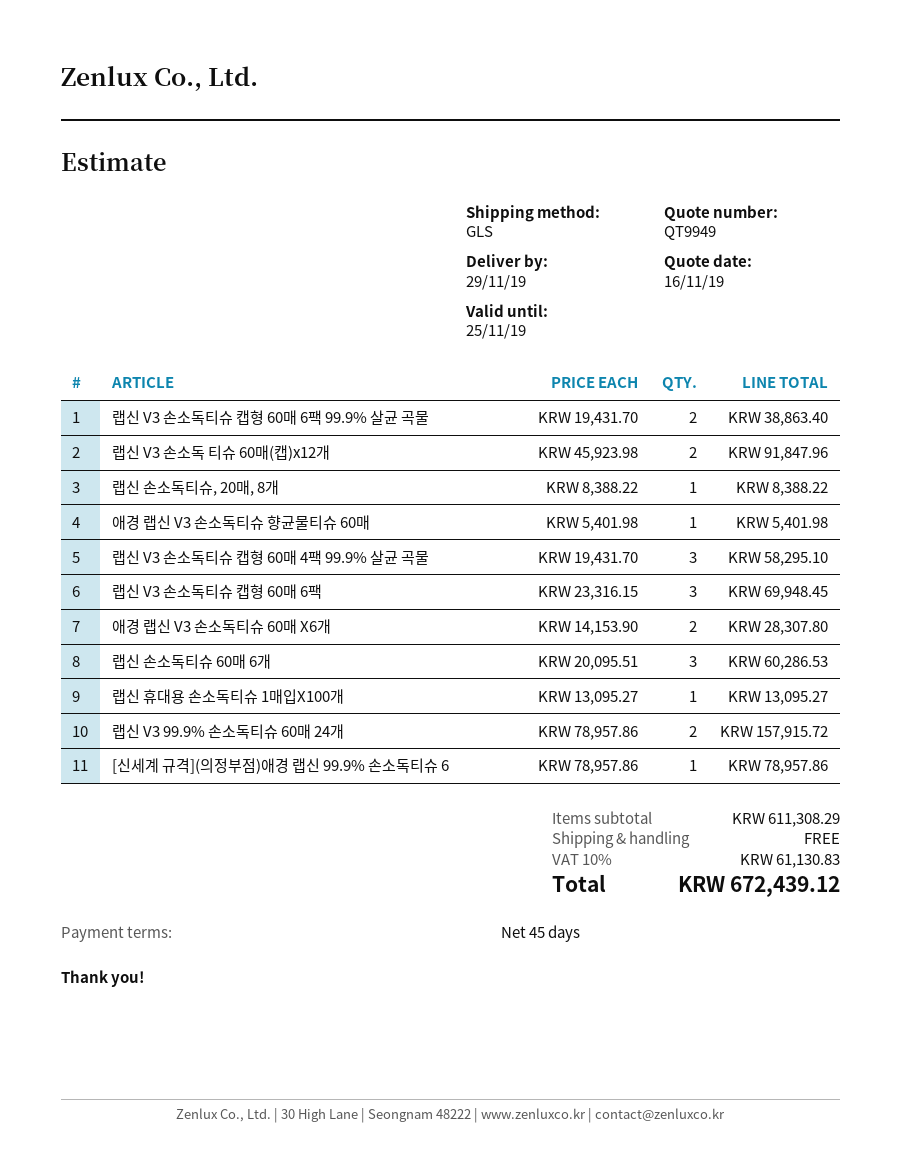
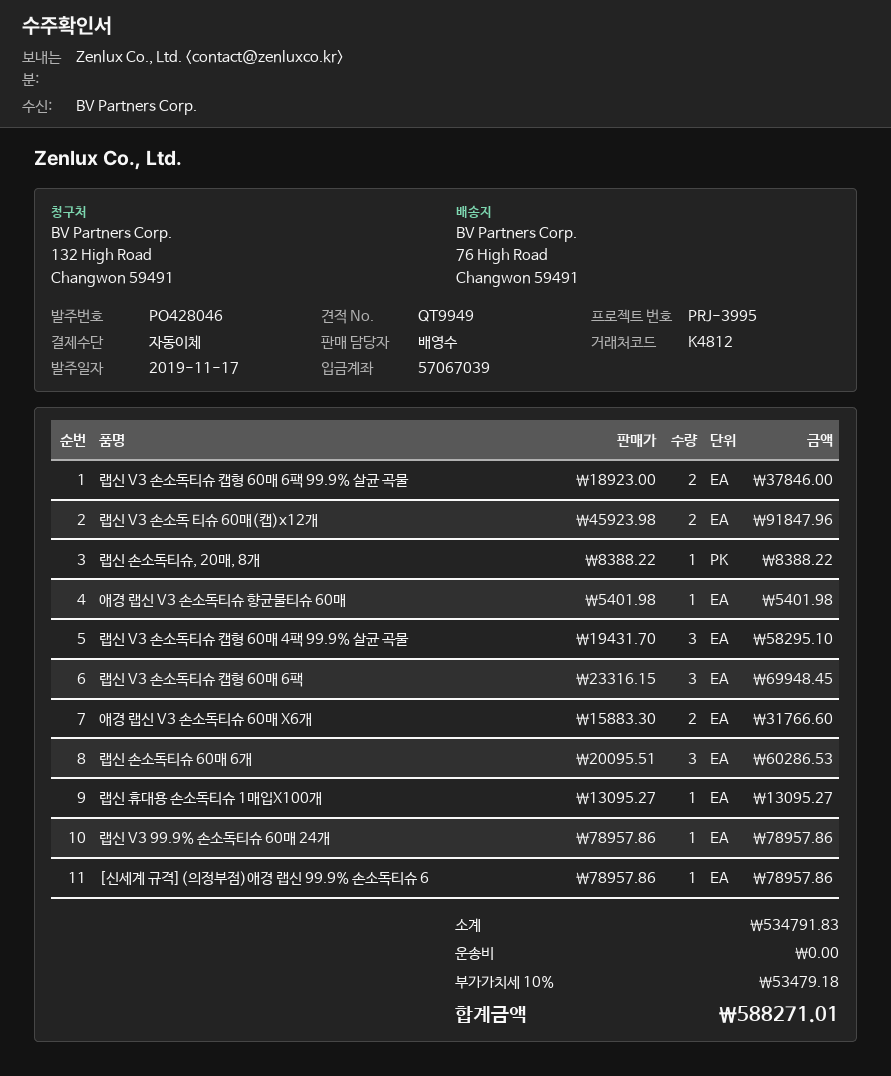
랩신 V3 손소독티슈 캡형 60매 6팩 99.9% 살균 곡물: 2 x 19431.70 = 38863.40 -> 2 x 18923.00 = 37846.00
애경 랩신 V3 손소독티슈 60매 X6개: 2 x 14153.90 = 28307.80 -> 2 x 15883.30 = 31766.60
랩신 V3 99.9% 손소독티슈 60매 24개: 2 x 78957.86 = 157915.72 -> 1 x 78957.86 = 78957.86
subtotal: 611308.29 -> 534791.83
tax: 10% = 61130.83 -> 10% = 53479.18
total: 672439.12 -> 588271.01

